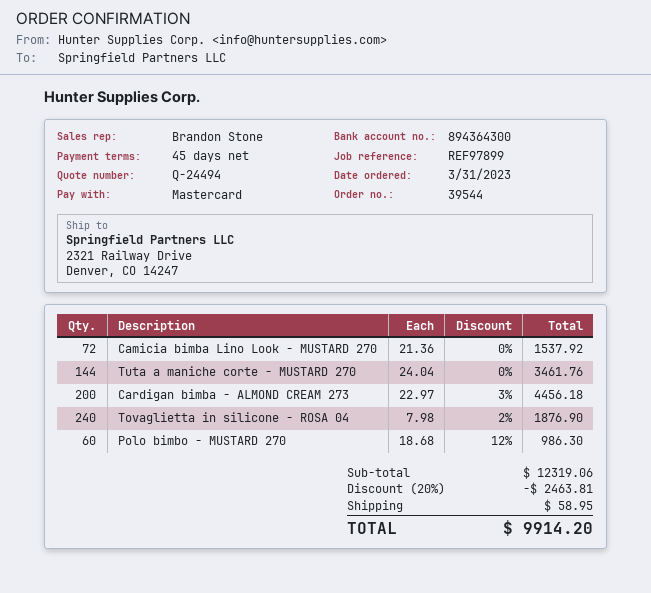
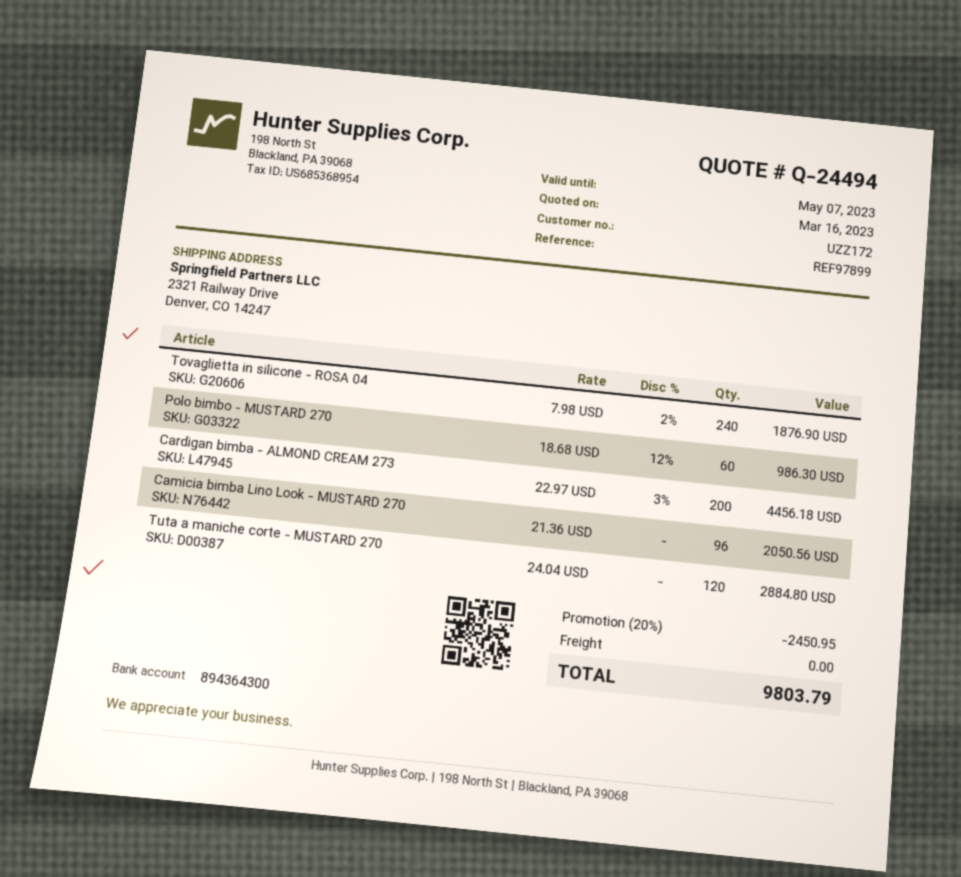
Camicia bimba Lino Look - MUSTARD 270: 72 x 21.36 = 1537.92 -> 96 x 21.36 = 2050.56
Tuta a maniche corte - MUSTARD 270: 144 x 24.04 = 3461.76 -> 120 x 24.04 = 2884.80
discount: 20% = 2463.81 -> 20% = 2450.95
shipping: 58.95 -> 0.00
total: 9914.20 -> 9803.79

